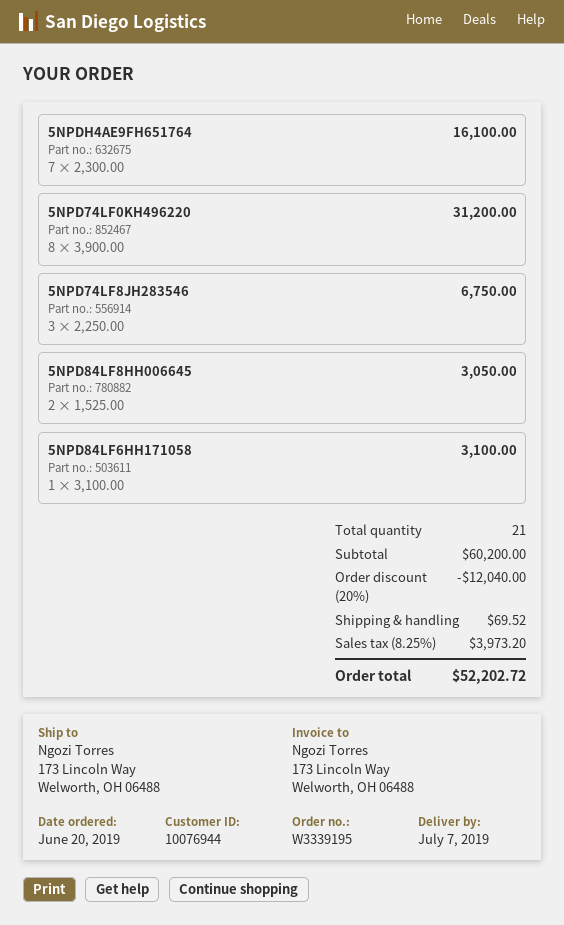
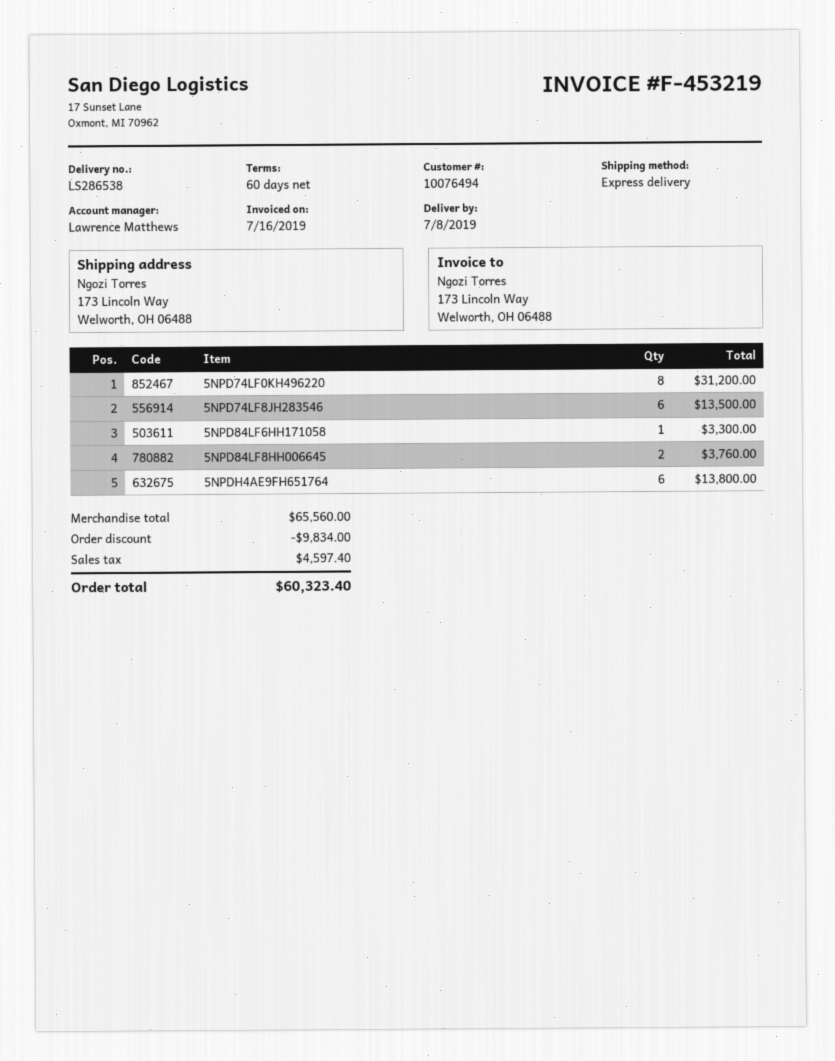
delivery date: 2019-07-07 -> 2019-07-08
customer number: 10076944 -> 10076494
5NPDH4AE9FH651764: 7 for 16100.00 -> 6 for 13800.00
5NPD74LF8JH283546: 3 for 6750.00 -> 6 for 13500.00
5NPD84LF8HH006645: 2 for 3050.00 -> 2 for 3760.00
5NPD84LF6HH171058: 1 for 3100.00 -> 1 for 3300.00
subtotal: 60200.00 -> 65560.00
discount: 12040.00 -> 9834.00
shipping: 69.52 -> none
tax: 3973.20 -> 4597.40
total: 52202.72 -> 60323.40

